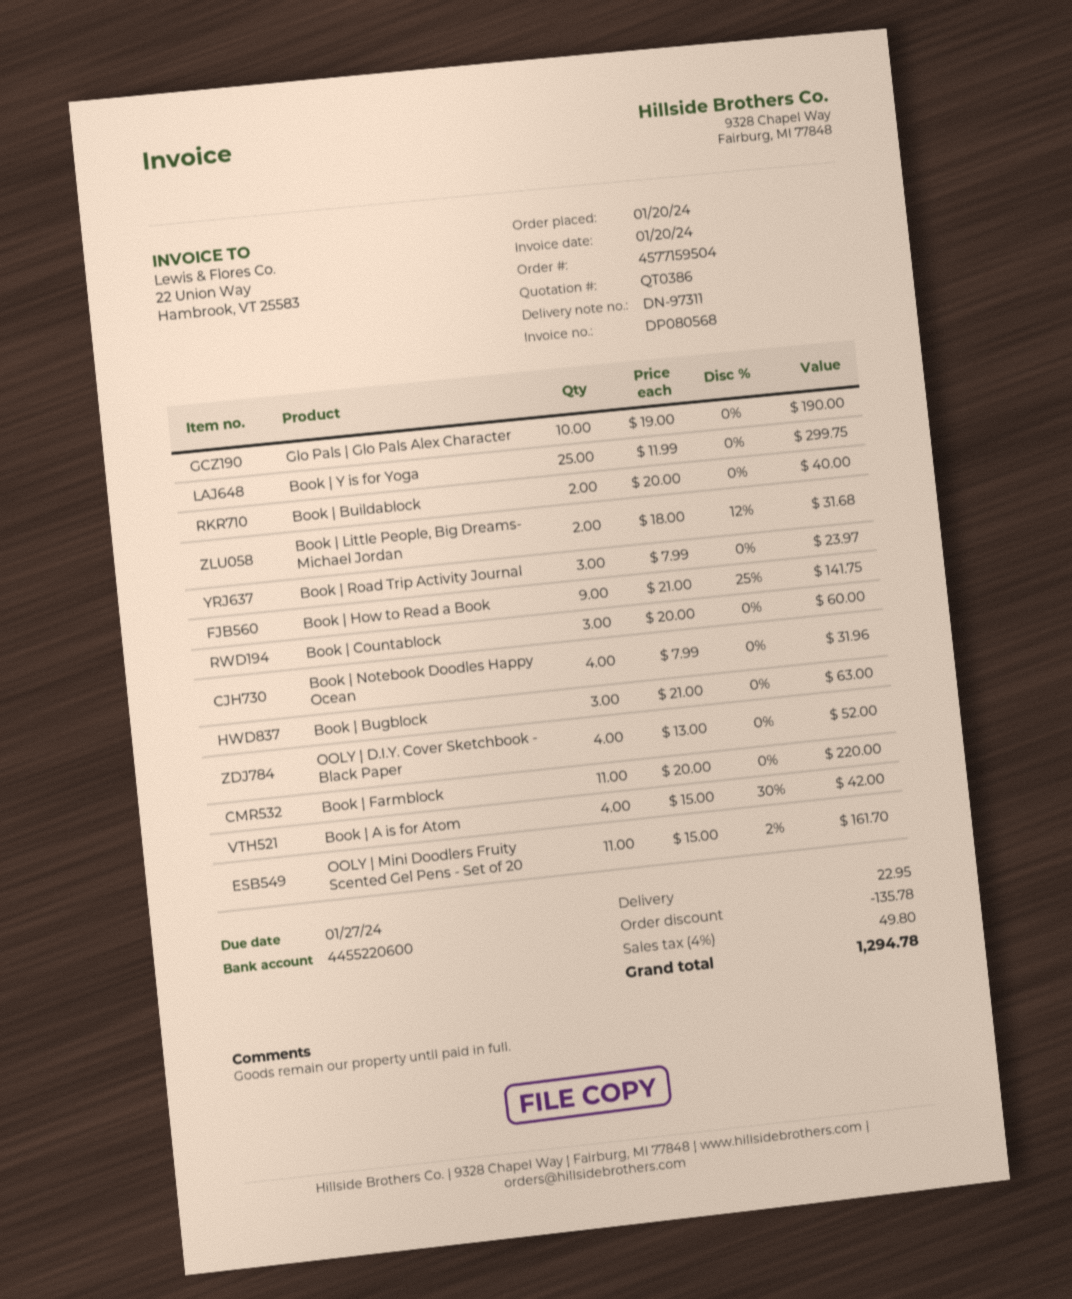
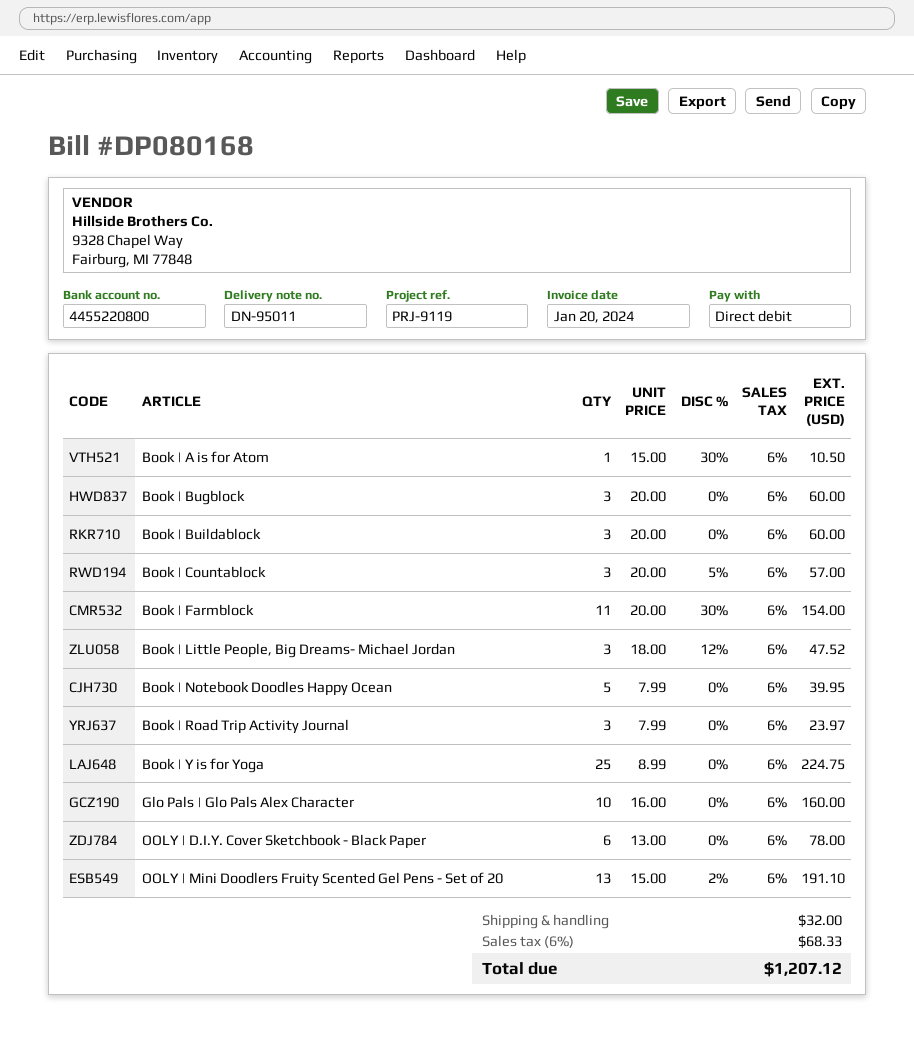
delivery note number: DN-97311 -> DN-95011
invoice number: DP080568 -> DP080168
bank account: 4455220600 -> 4455220800
Glo Pals | Glo Pals Alex Character: 10 x 19.00 = 190.00 -> 10 x 16.00 = 160.00
Book | Y is for Yoga: 25 x 11.99 = 299.75 -> 25 x 8.99 = 224.75
Book | Buildablock: 2 x 20.00 = 40.00 -> 3 x 20.00 = 60.00
Book | Little People, Big Dreams- Michael Jordan: 2 x 18.00 - 12% = 31.68 -> 3 x 18.00 - 12% = 47.52
Book | How to Read a Book: 9 x 21.00 - 25% = 141.75 -> none
Book | Countablock: 3 x 20.00 = 60.00 -> 3 x 20.00 - 5% = 57.00
Book | Notebook Doodles Happy Ocean: 4 x 7.99 = 31.96 -> 5 x 7.99 = 39.95
Book | Bugblock: 3 x 21.00 = 63.00 -> 3 x 20.00 = 60.00
OOLY | D.I.Y. Cover Sketchbook - Black Paper: 4 x 13.00 = 52.00 -> 6 x 13.00 = 78.00
Book | Farmblock: 11 x 20.00 = 220.00 -> 11 x 20.00 - 30% = 154.00
Book | A is for Atom: 4 x 15.00 - 30% = 42.00 -> 1 x 15.00 - 30% = 10.50
OOLY | Mini Doodlers Fruity Scented Gel Pens - Set of 20: 11 x 15.00 - 2% = 161.70 -> 13 x 15.00 - 2% = 191.10
discount: 135.78 -> none
shipping: 22.95 -> 32.00
tax: 4% = 49.80 -> 6% = 68.33
total: 1294.78 -> 1207.12

